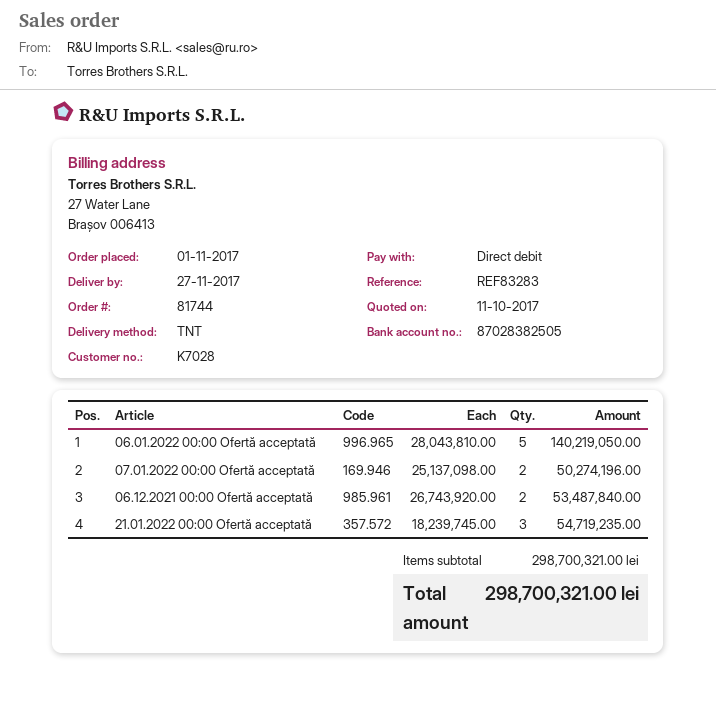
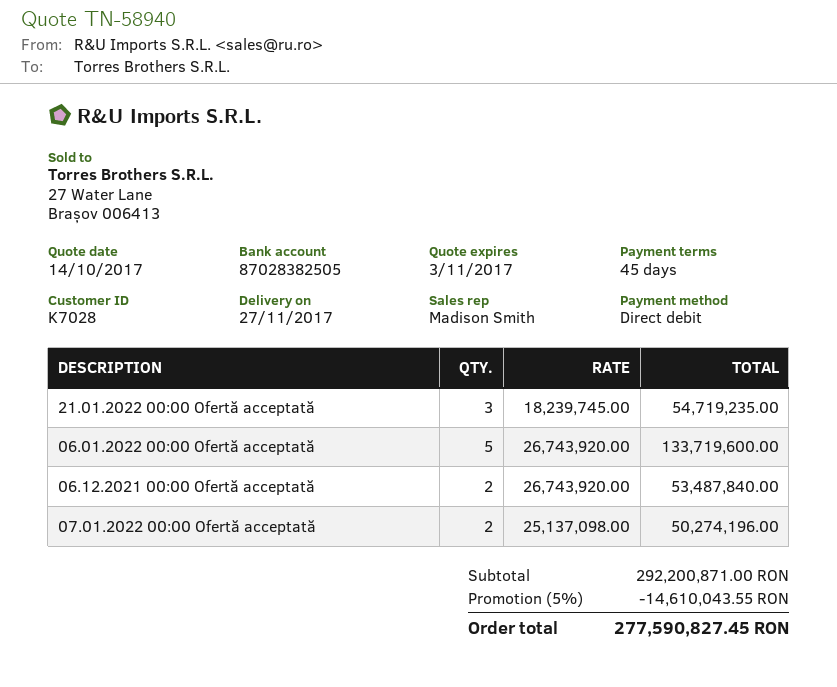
quote date: 2017-10-11 -> 2017-10-14
06.01.2022 00:00 Ofertă acceptată: 5 x 28043810.00 = 140219050.00 -> 5 x 26743920.00 = 133719600.00
subtotal: 298700321.00 -> 292200871.00
discount: none -> 5% = 14610043.55
total: 298700321.00 -> 277590827.45

